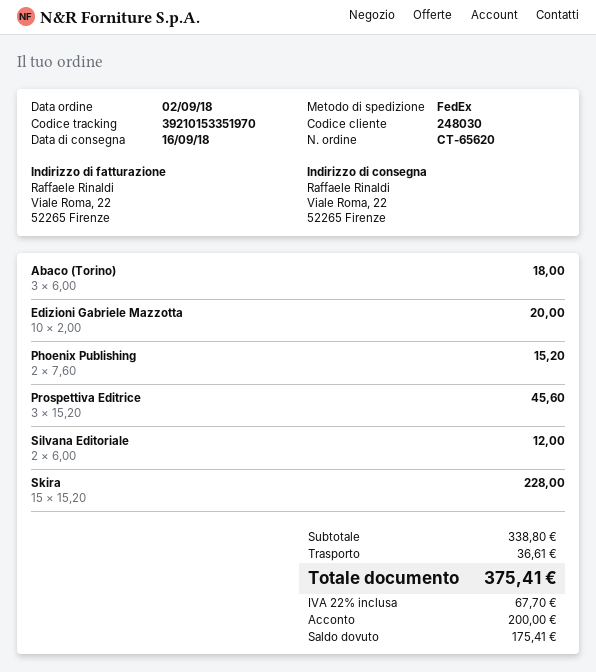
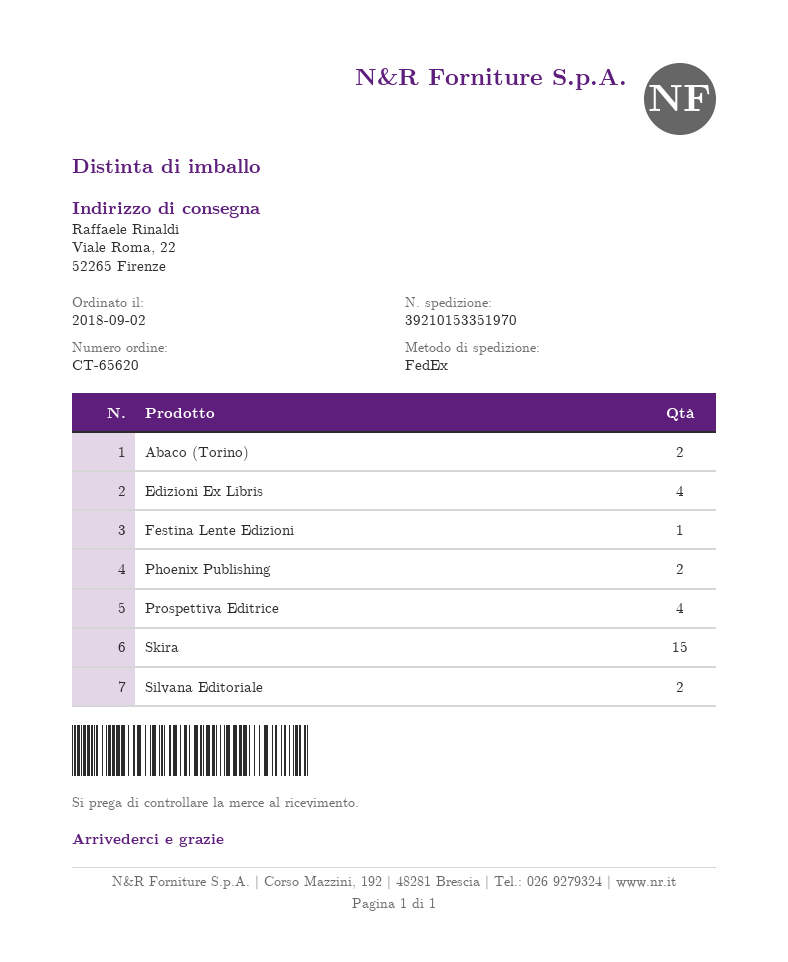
Abaco (Torino): 3 -> 2
Edizioni Gabriele Mazzotta: 10 -> none
Prospettiva Editrice: 3 -> 4
Edizioni Ex Libris: none -> 4
Festina Lente Edizioni: none -> 1

